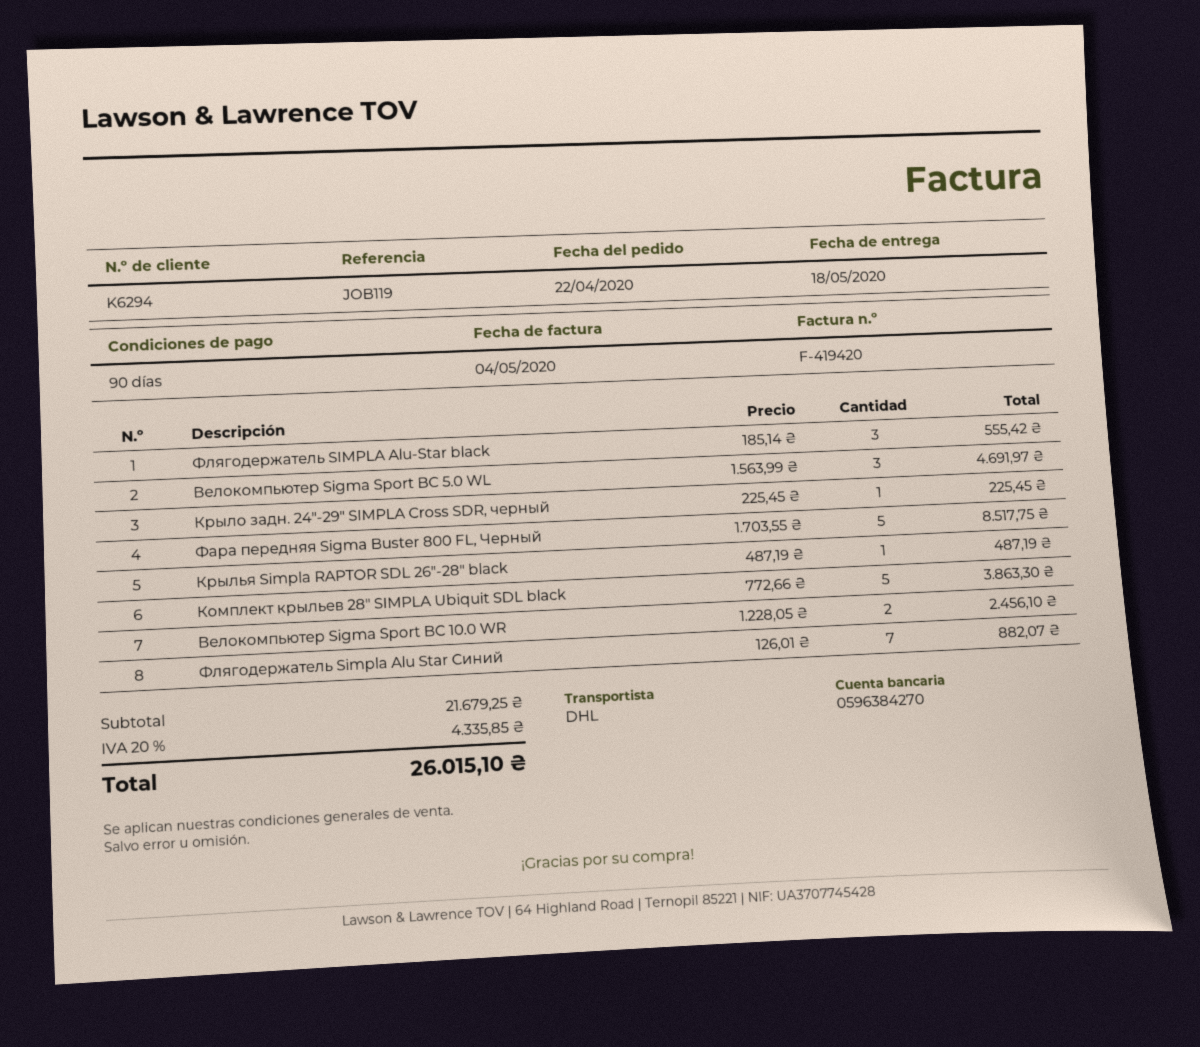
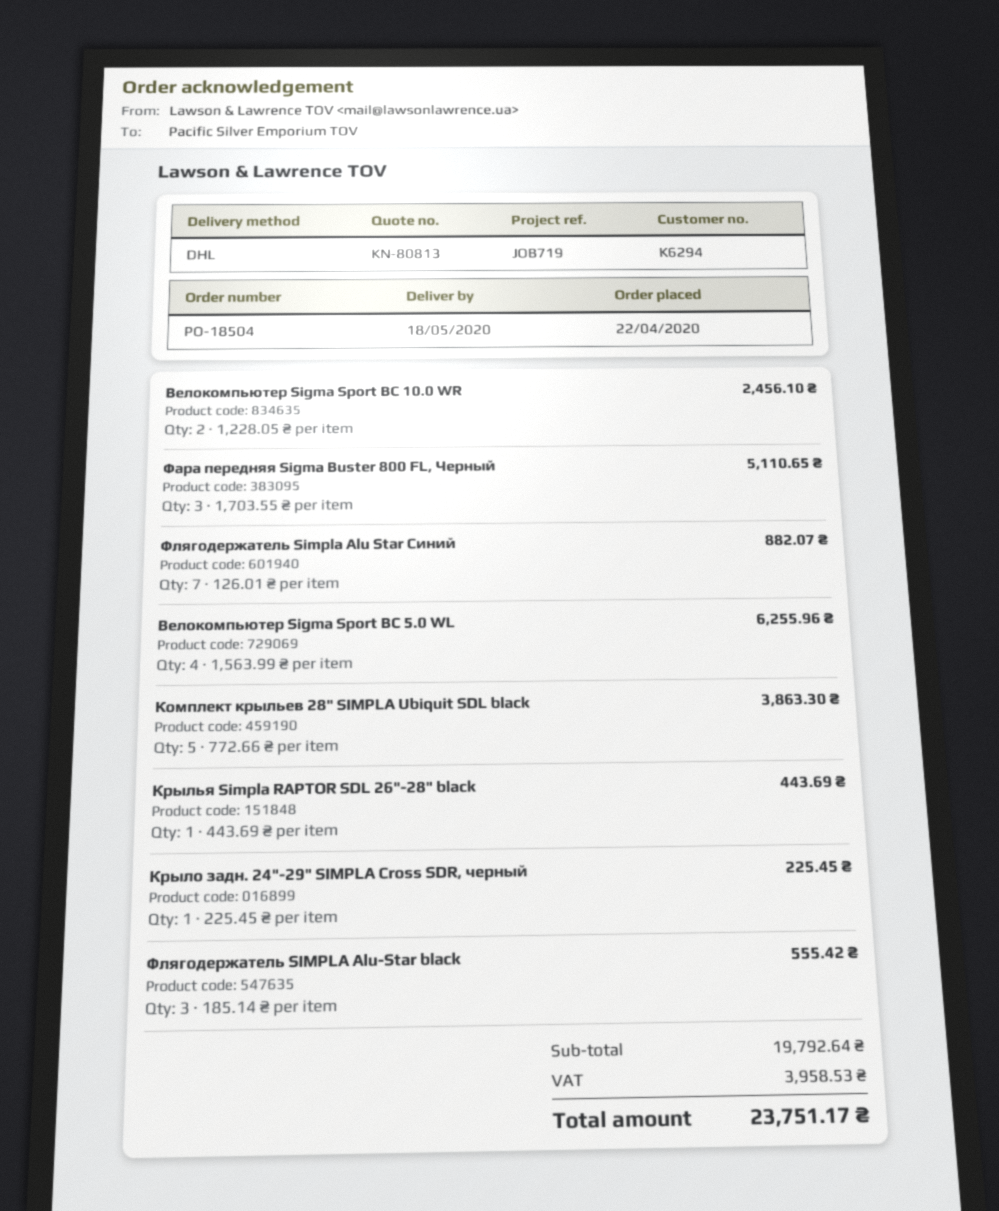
reference: JOB119 -> JOB719
Велокомпьютер Sigma Sport BC 5.0 WL: 3 x 1563.99 = 4691.97 -> 4 x 1563.99 = 6255.96
Фара передняя Sigma Buster 800 FL, Черный: 5 x 1703.55 = 8517.75 -> 3 x 1703.55 = 5110.65
Крылья Simpla RAPTOR SDL 26"-28" black: 1 x 487.19 = 487.19 -> 1 x 443.69 = 443.69
subtotal: 21679.25 -> 19792.64
tax: 4335.85 -> 3958.53
total: 26015.10 -> 23751.17

